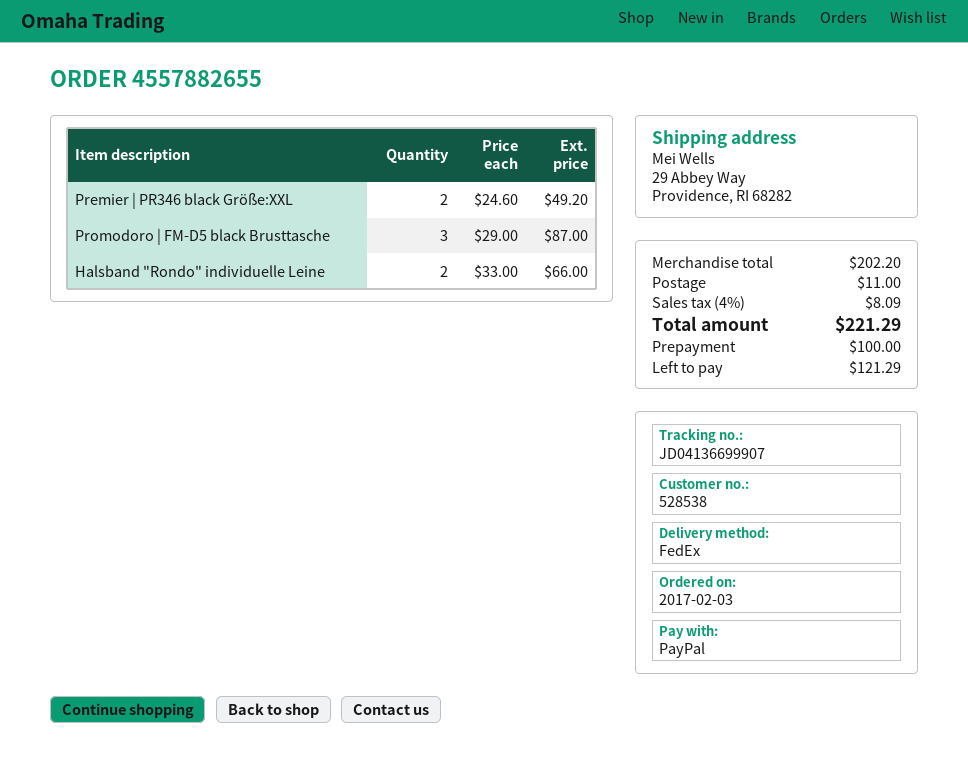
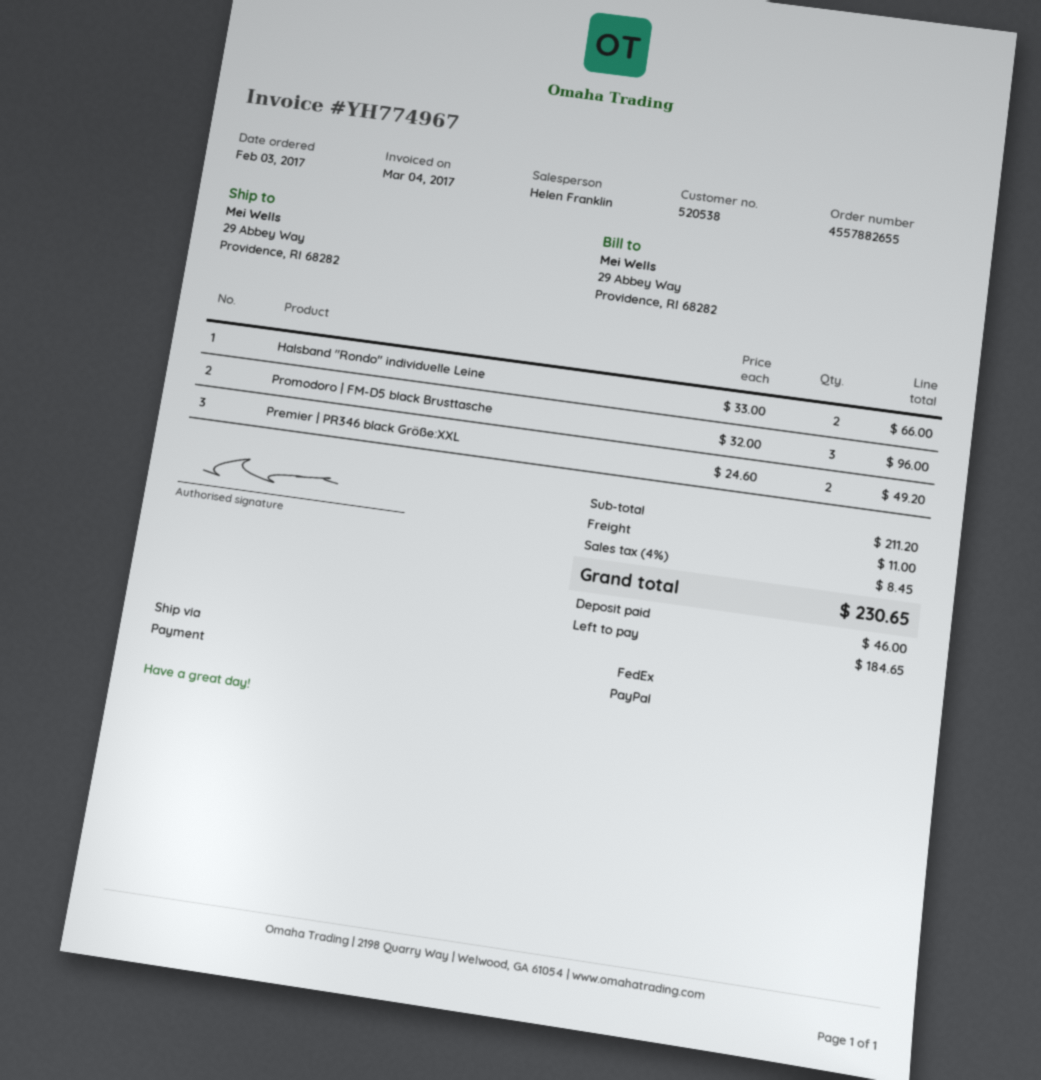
customer number: 528538 -> 520538
Promodoro | FM-D5 black Brusttasche: 3 x 29.00 = 87.00 -> 3 x 32.00 = 96.00
subtotal: 202.20 -> 211.20
tax: 4% = 8.09 -> 4% = 8.45
total: 221.29 -> 230.65
deposit: 100.00 -> 46.00
balance: 121.29 -> 184.65

